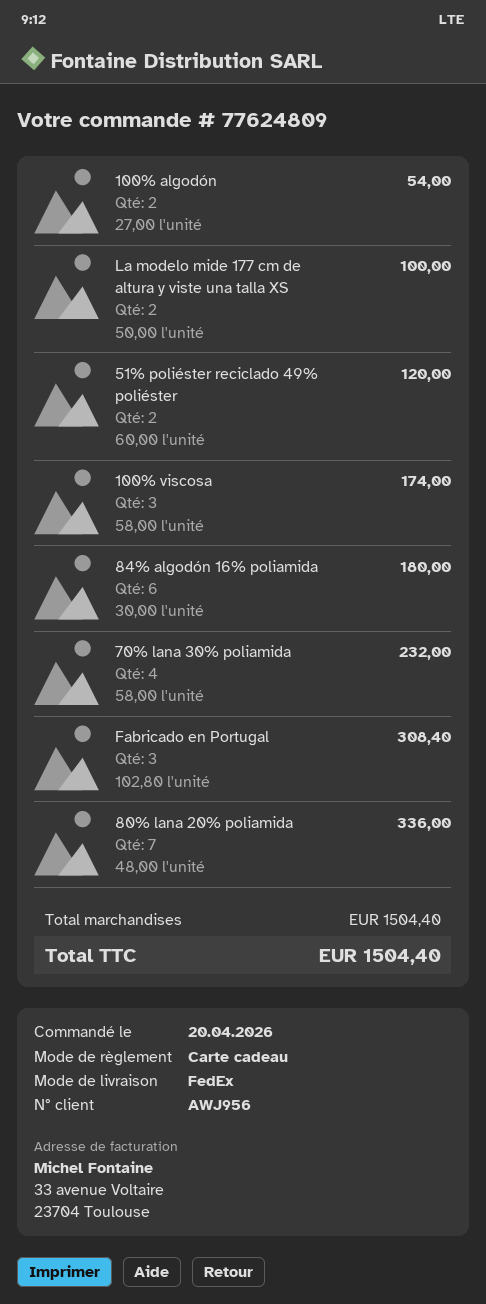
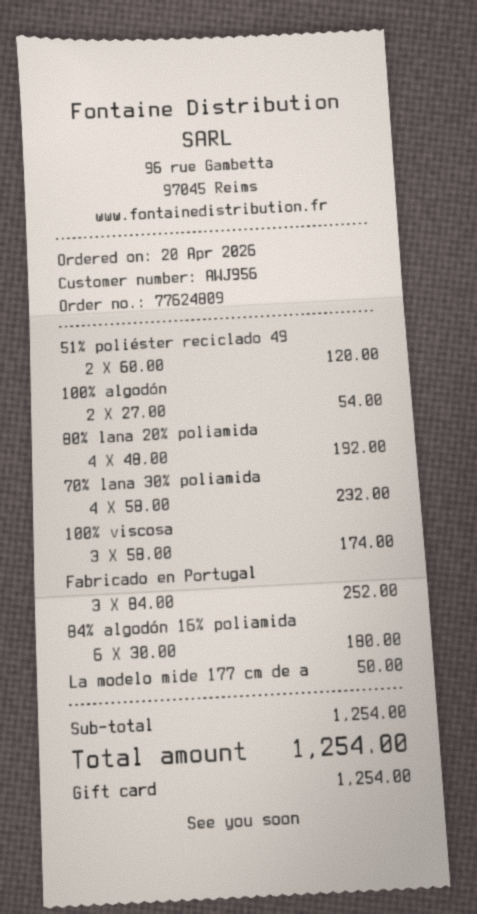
La modelo mide 177 cm de altura y viste una talla XS: 2 x 50.00 = 100.00 -> 1 x 50.00 = 50.00
Fabricado en Portugal: 3 x 102.80 = 308.40 -> 3 x 84.00 = 252.00
80% lana 20% poliamida: 7 x 48.00 = 336.00 -> 4 x 48.00 = 192.00
subtotal: 1504.40 -> 1254.00
total: 1504.40 -> 1254.00

